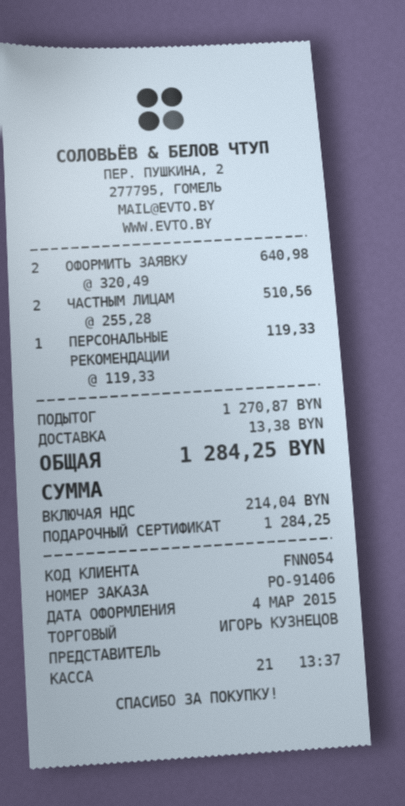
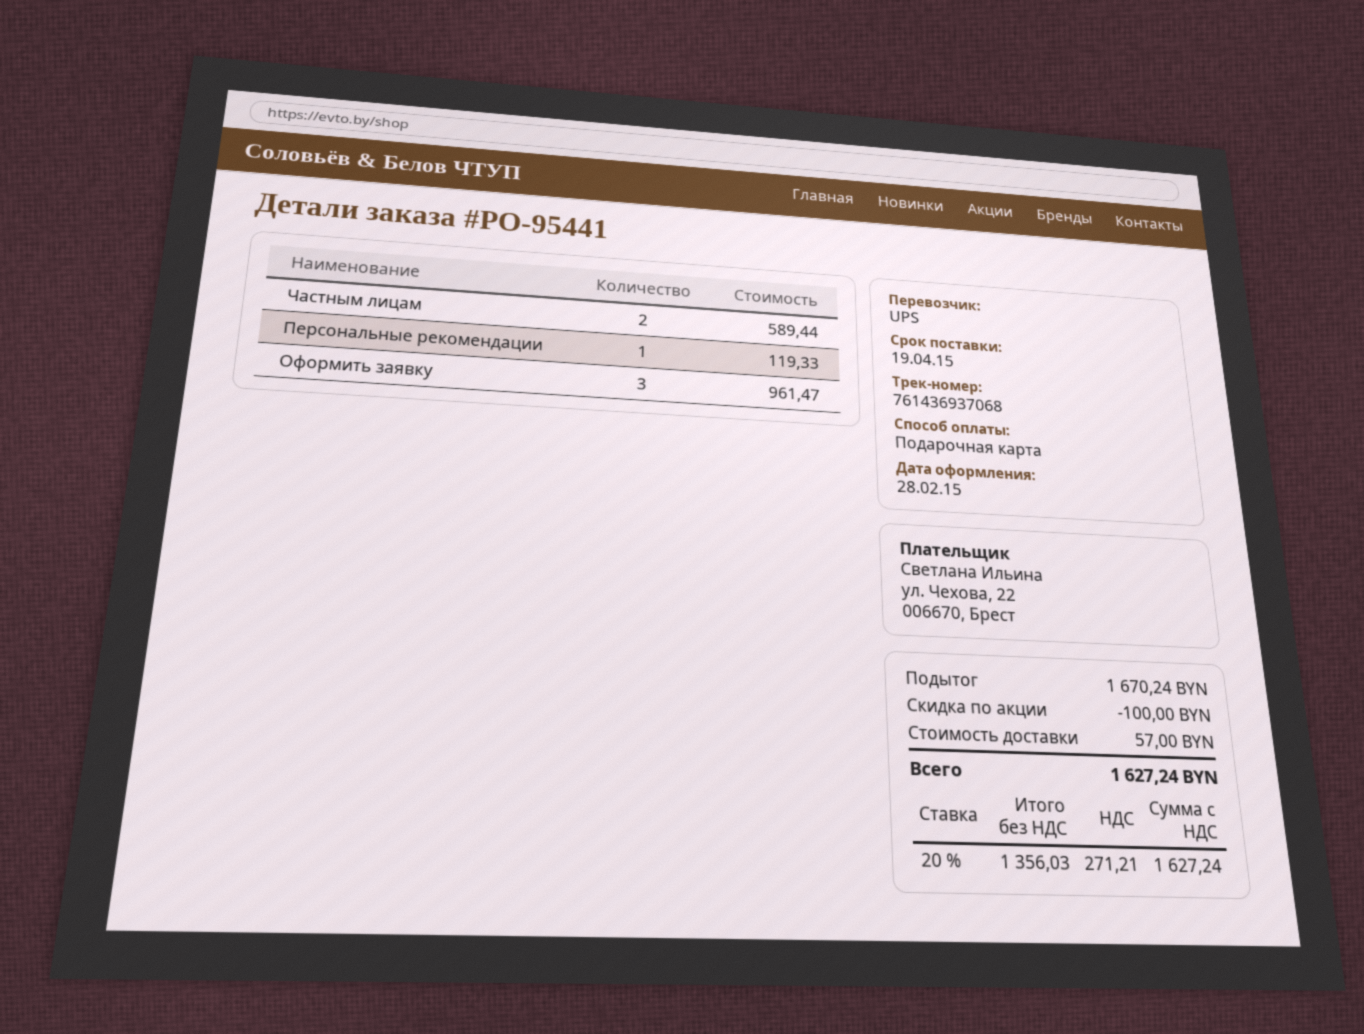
order number: PO-91406 -> PO-95441
order date: 2015-03-04 -> 2015-02-28
ОФОРМИТЬ ЗАЯВКУ: 2 for 640.98 -> 3 for 961.47
ЧАСТНЫМ ЛИЦАМ: 2 for 510.56 -> 2 for 589.44
subtotal: 1270.87 -> 1670.24
discount: none -> 100.00
shipping: 13.38 -> 57.00
tax: 214.04 -> 271.21
total: 1284.25 -> 1627.24

